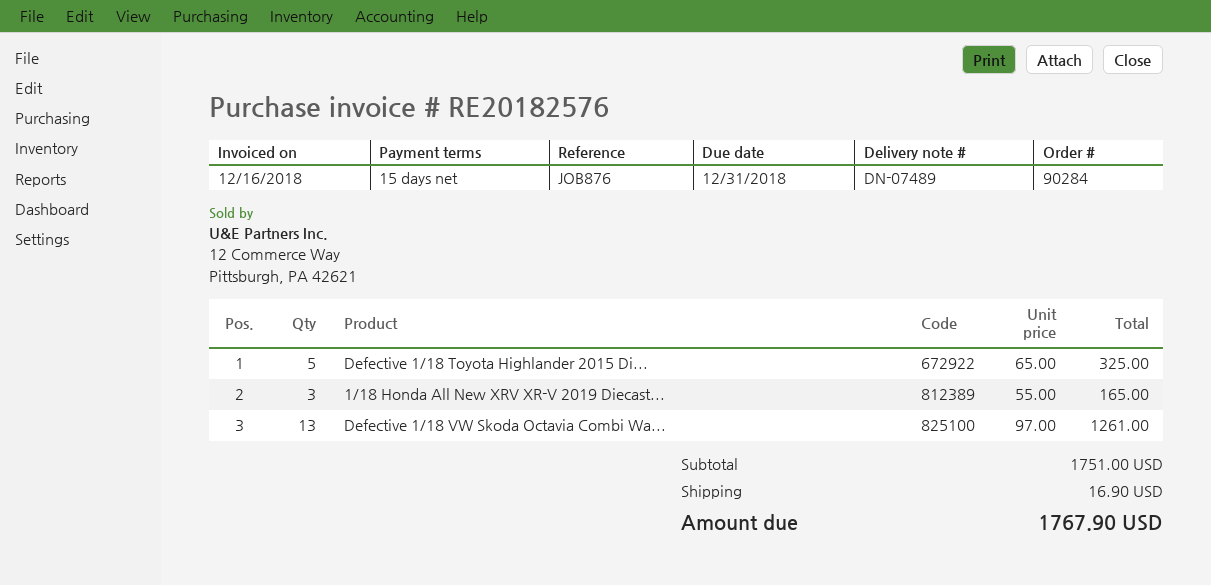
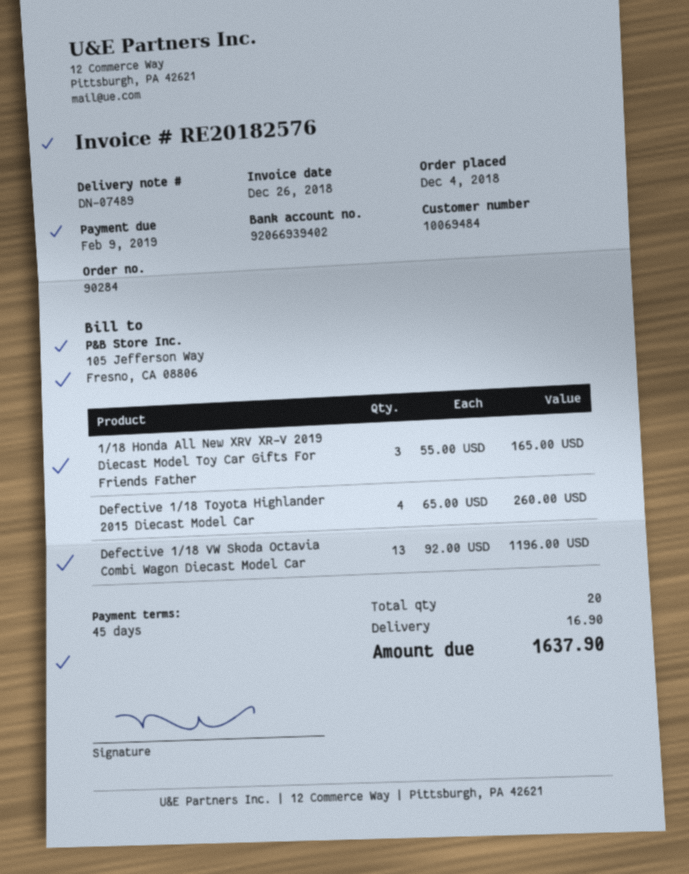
invoice date: 2018-12-16 -> 2018-12-26
payment terms: 15 days -> 45 days
due date: 2018-12-31 -> 2019-02-09
Defective 1/18 Toyota Highlander 2015 Di...: 5 x 65.00 = 325.00 -> 4 x 65.00 = 260.00
Defective 1/18 VW Skoda Octavia Combi Wa...: 13 x 97.00 = 1261.00 -> 13 x 92.00 = 1196.00
total: 1767.90 -> 1637.90

